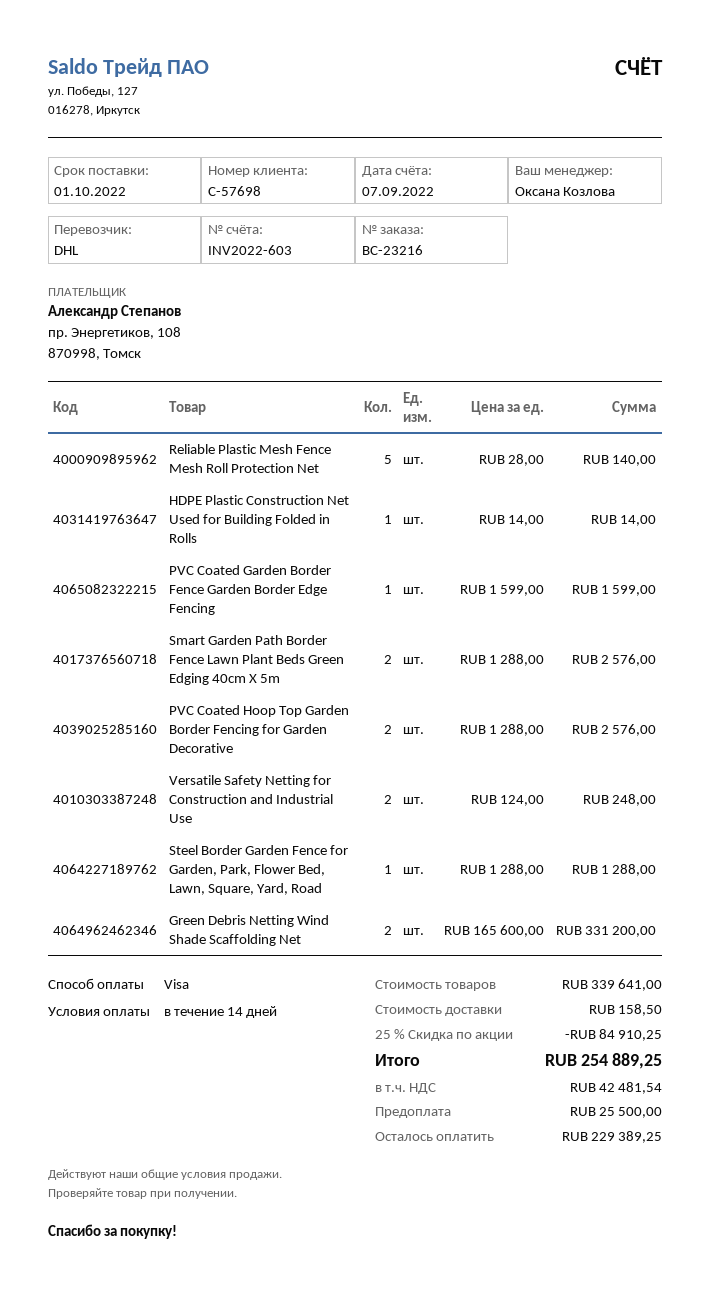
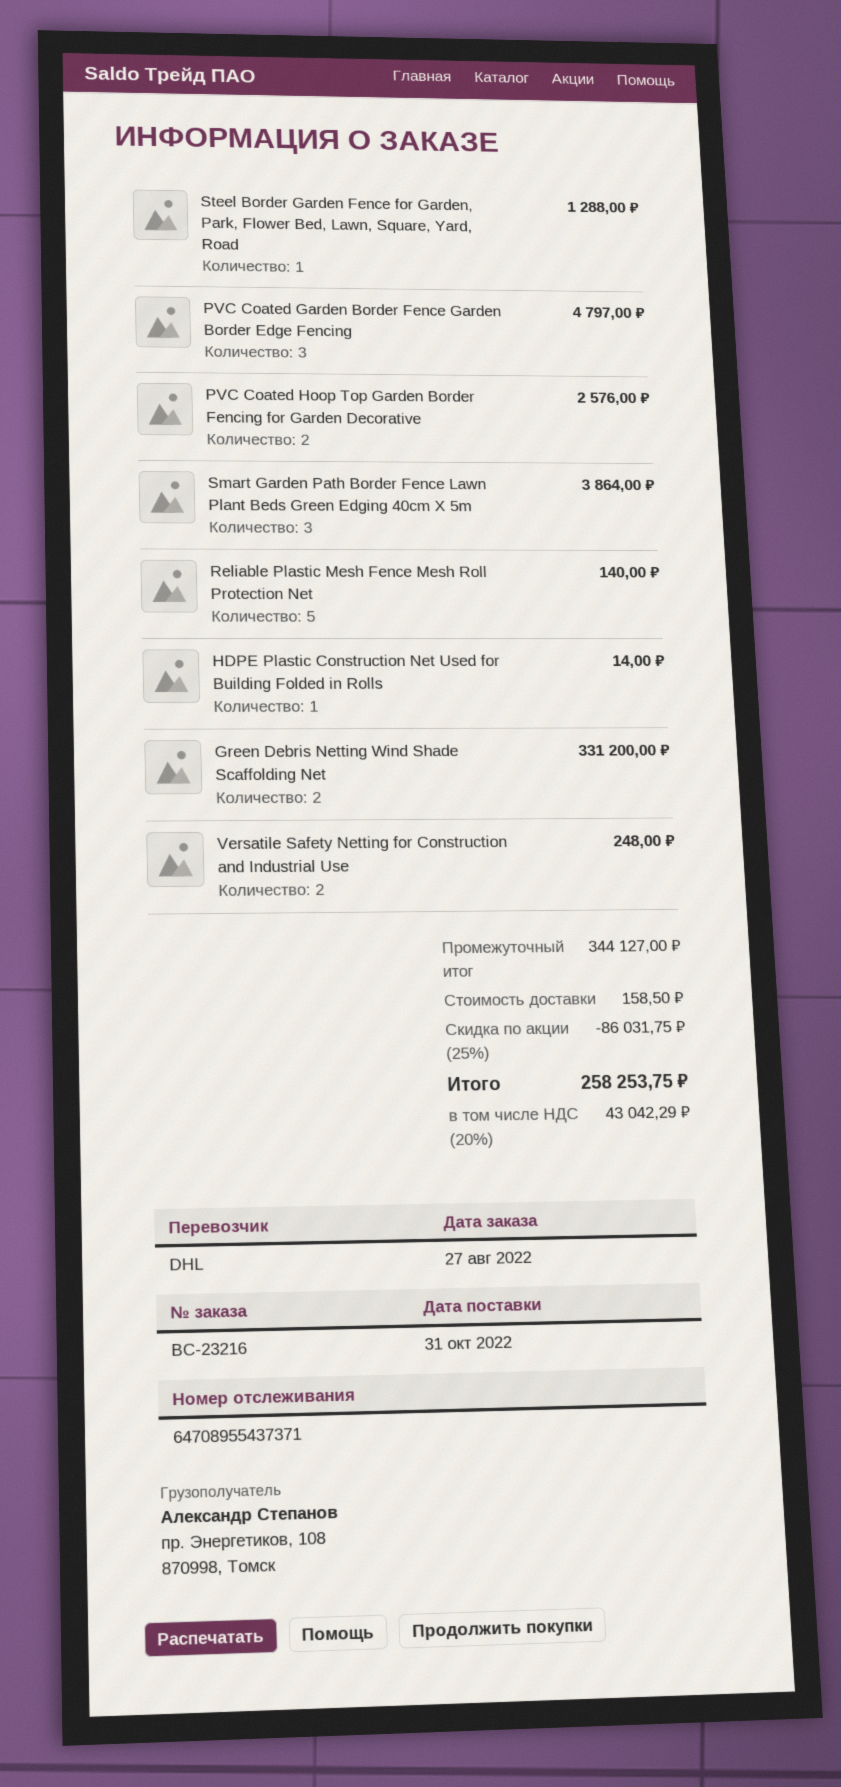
delivery date: 2022-10-01 -> 2022-10-31
PVC Coated Garden Border Fence Garden Border Edge Fencing: 1 for 1599.00 -> 3 for 4797.00
Smart Garden Path Border Fence Lawn Plant Beds Green Edging 40cm X 5m: 2 for 2576.00 -> 3 for 3864.00
subtotal: 339641.00 -> 344127.00
discount: 25% = 84910.25 -> 25% = 86031.75
tax: 42481.54 -> 43042.29
total: 254889.25 -> 258253.75

